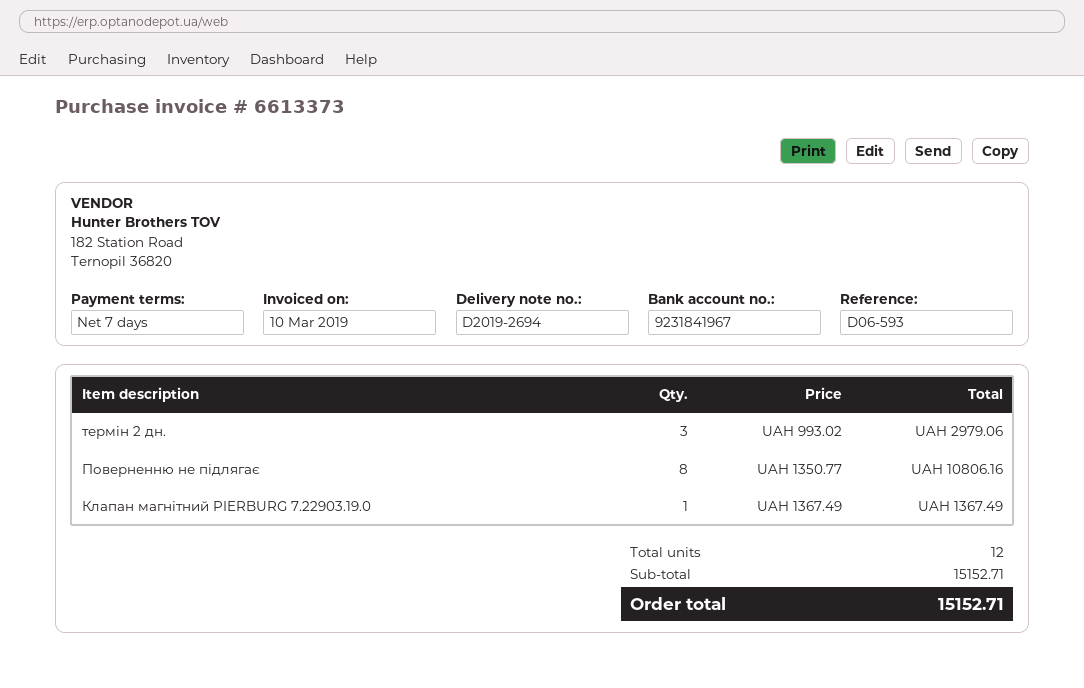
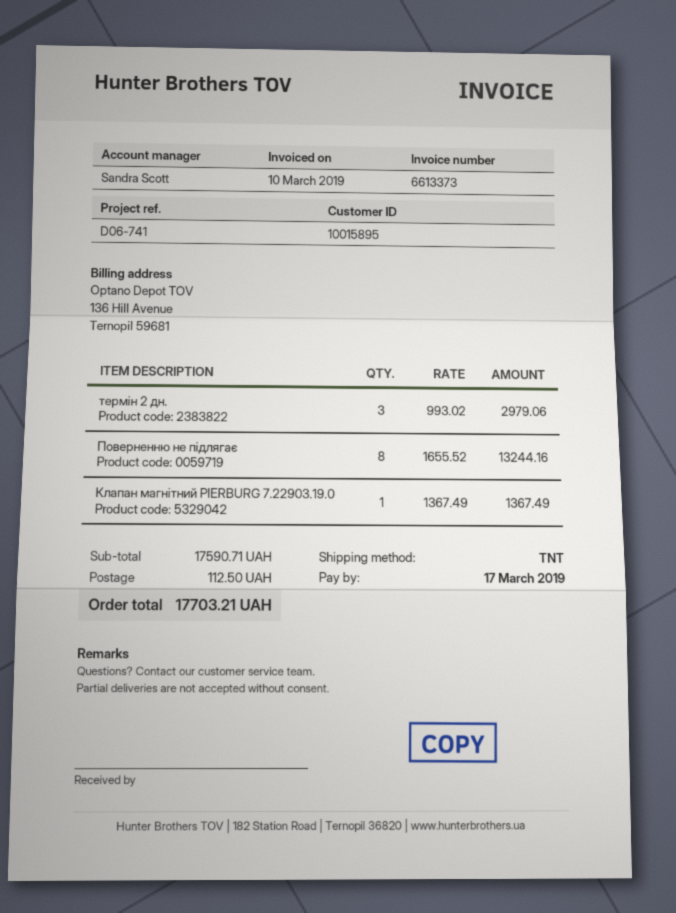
reference: D06-593 -> D06-741
Поверненню не підлягає: 8 x 1350.77 = 10806.16 -> 8 x 1655.52 = 13244.16
subtotal: 15152.71 -> 17590.71
shipping: none -> 112.50
total: 15152.71 -> 17703.21

